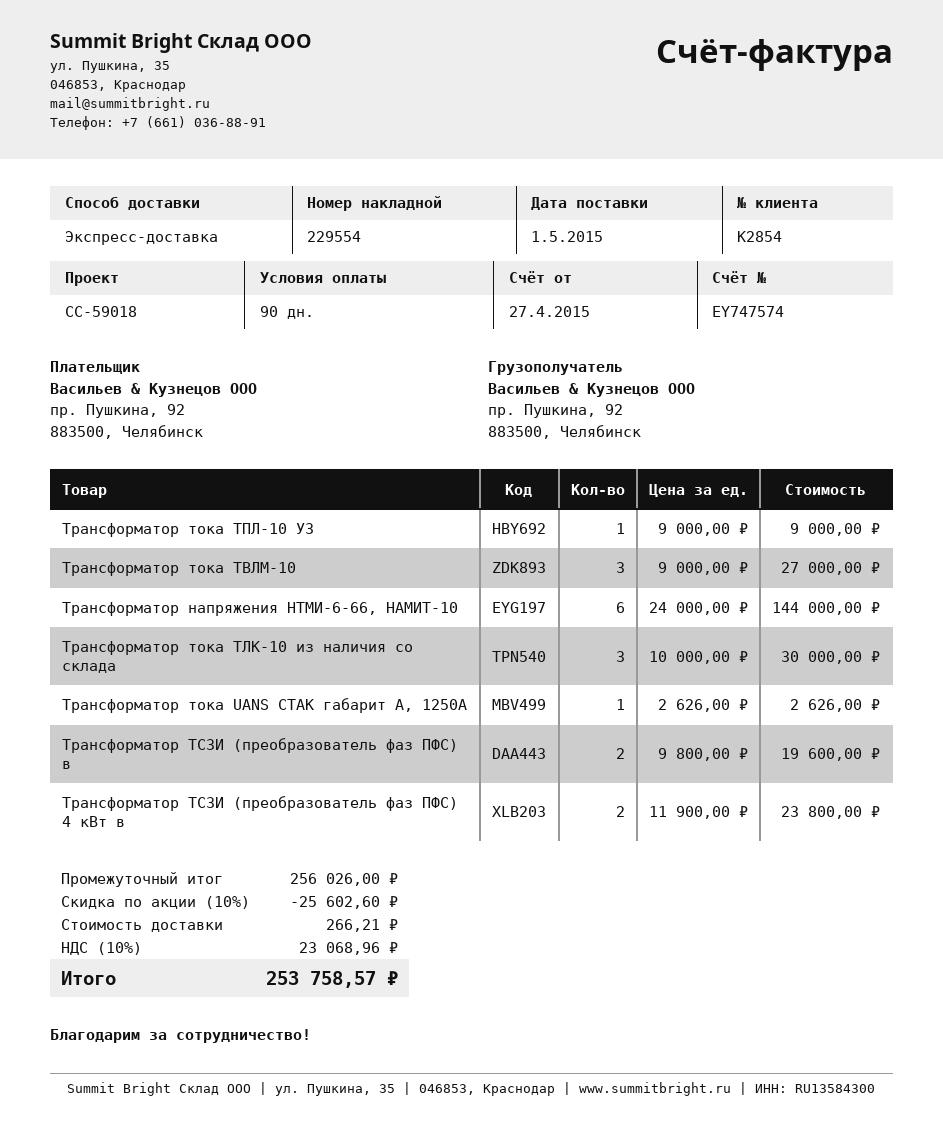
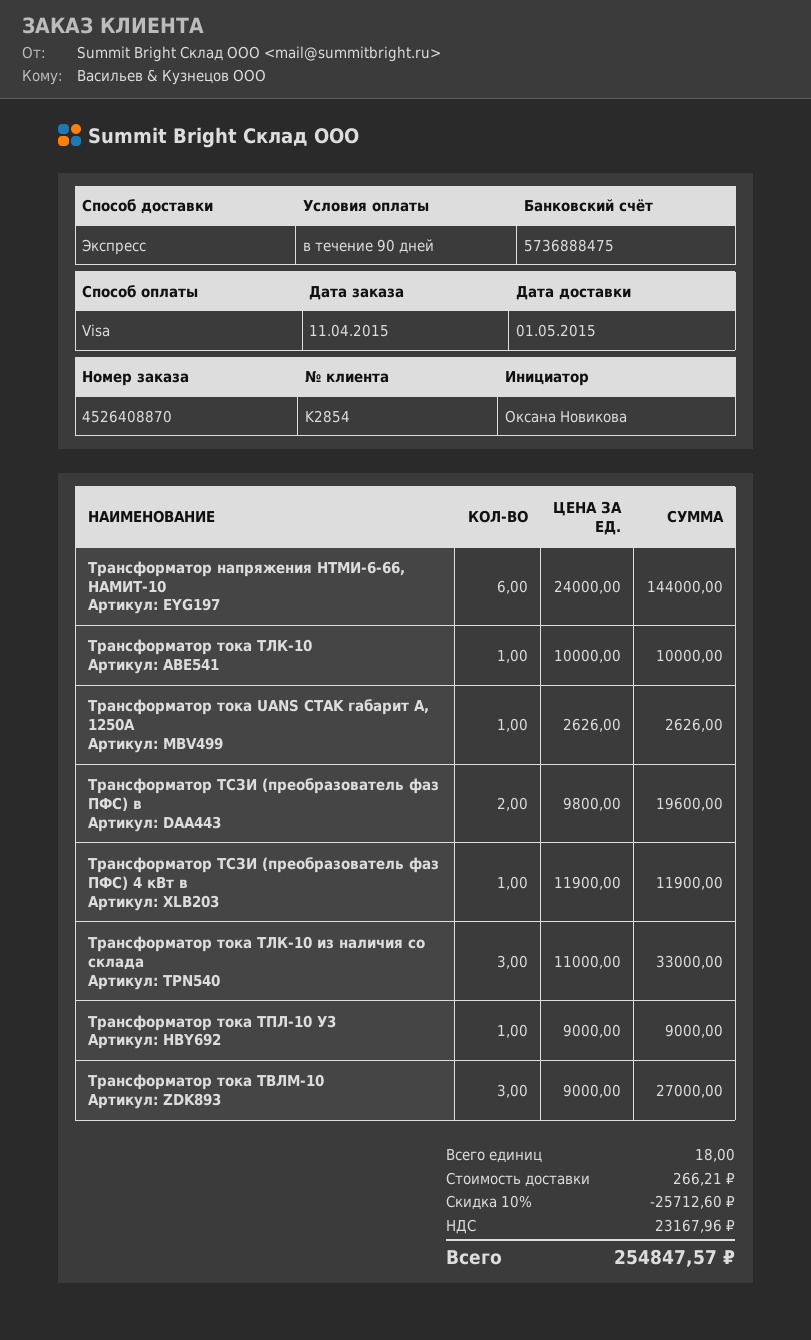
Трансформатор тока ТЛК-10 из наличия со склада: 3 x 10000.00 = 30000.00 -> 3 x 11000.00 = 33000.00
Трансформатор ТСЗИ (преобразователь фаз ПФС) 4 кВт в: 2 x 11900.00 = 23800.00 -> 1 x 11900.00 = 11900.00
Трансформатор тока ТЛК-10: none -> 1 x 10000.00 = 10000.00
discount: 10% = 25602.60 -> 10% = 25712.60
tax: 23068.96 -> 23167.96
total: 253758.57 -> 254847.57

